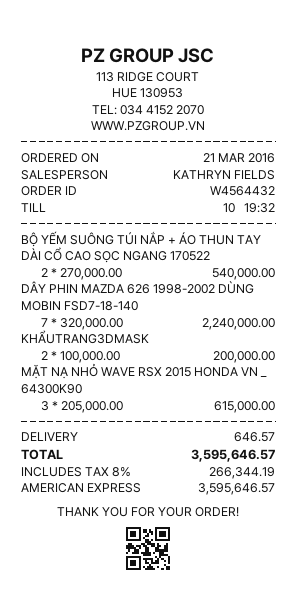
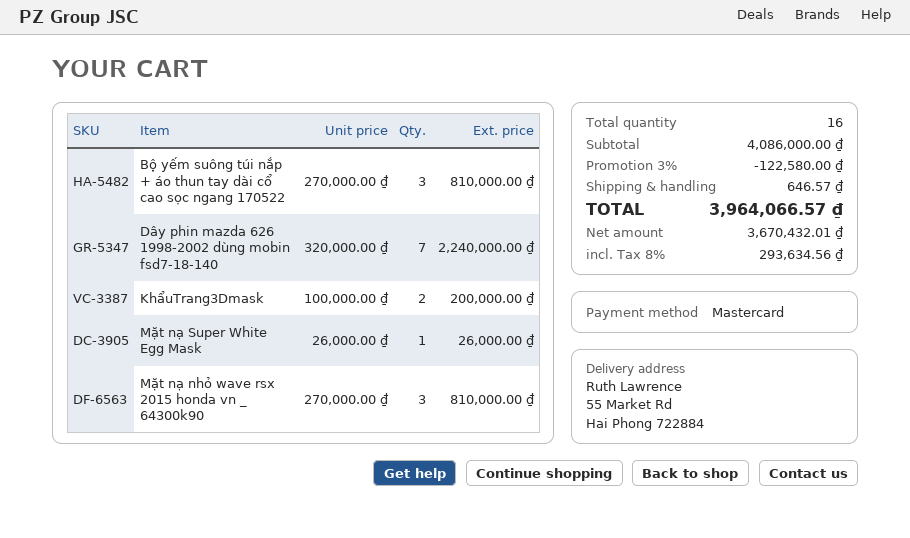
payment method: American Express -> Mastercard
BỘ YẾM SUÔNG TÚI NẮP + ÁO THUN TAY DÀI CỔ CAO SỌC NGANG 170522: 2 x 270000.00 = 540000.00 -> 3 x 270000.00 = 810000.00
MẶT NẠ NHỎ WAVE RSX 2015 HONDA VN _ 64300K90: 3 x 205000.00 = 615000.00 -> 3 x 270000.00 = 810000.00
Mặt nạ Super White Egg Mask: none -> 1 x 26000.00 = 26000.00
discount: none -> 3% = 122580.00
tax: 8% = 266344.19 -> 8% = 293634.56
total: 3595646.57 -> 3964066.57

